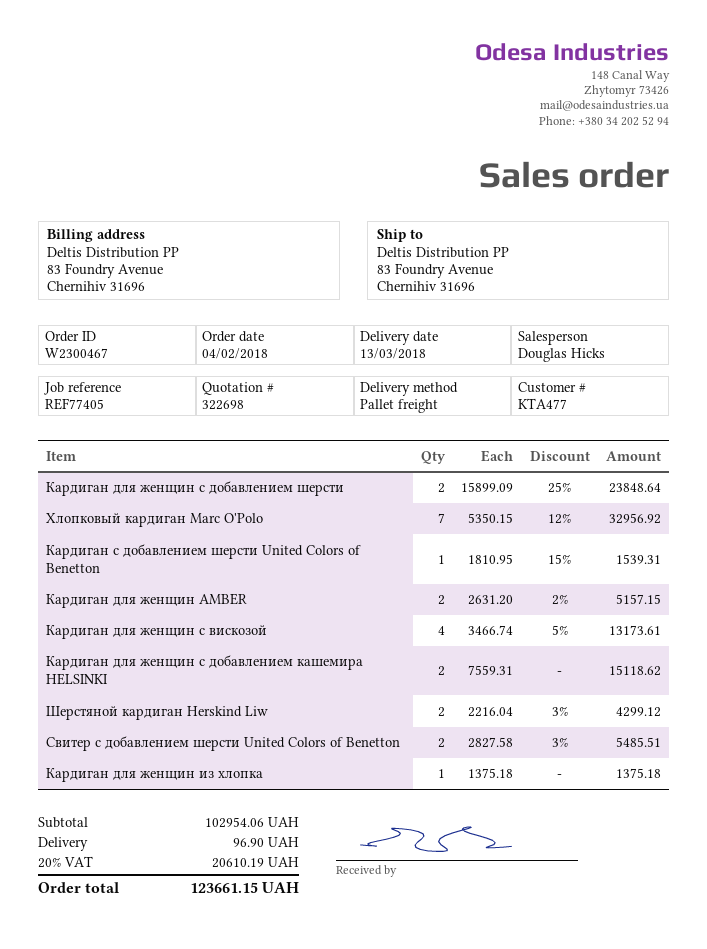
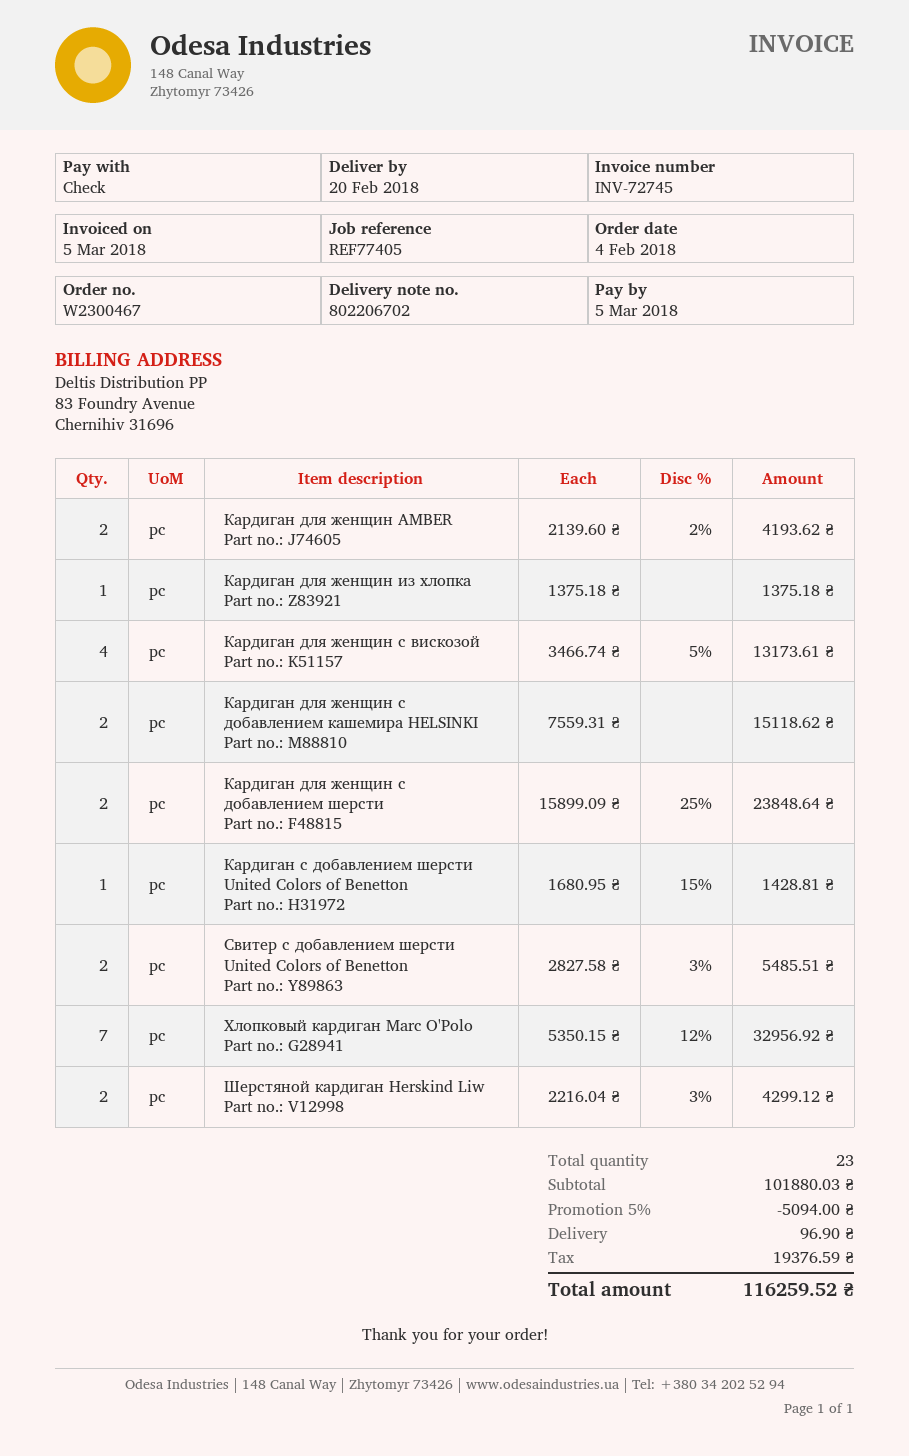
delivery date: 2018-03-13 -> 2018-02-20
Кардиган с добавлением шерсти United Colors of Benetton: 1 x 1810.95 - 15% = 1539.31 -> 1 x 1680.95 - 15% = 1428.81
Кардиган для женщин AMBER: 2 x 2631.20 - 2% = 5157.15 -> 2 x 2139.60 - 2% = 4193.62
subtotal: 102954.06 -> 101880.03
discount: none -> 5% = 5094.00
tax: 20610.19 -> 19376.59
total: 123661.15 -> 116259.52

